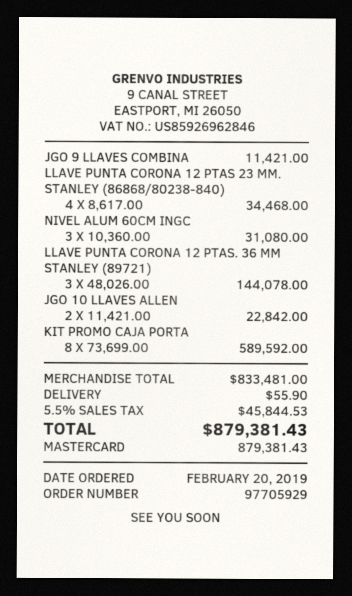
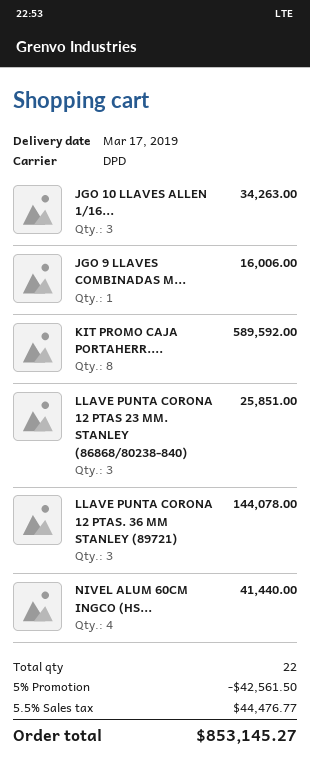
JGO 9 LLAVES COMBINA: 1 for 11421.00 -> 1 for 16006.00
LLAVE PUNTA CORONA 12 PTAS 23 MM. STANLEY (86868/80238-840): 4 for 34468.00 -> 3 for 25851.00
NIVEL ALUM 60CM INGC: 3 for 31080.00 -> 4 for 41440.00
JGO 10 LLAVES ALLEN: 2 for 22842.00 -> 3 for 34263.00
discount: none -> 5% = 42561.50
shipping: 55.90 -> none
tax: 5.5% = 45844.53 -> 5.5% = 44476.77
total: 879381.43 -> 853145.27

